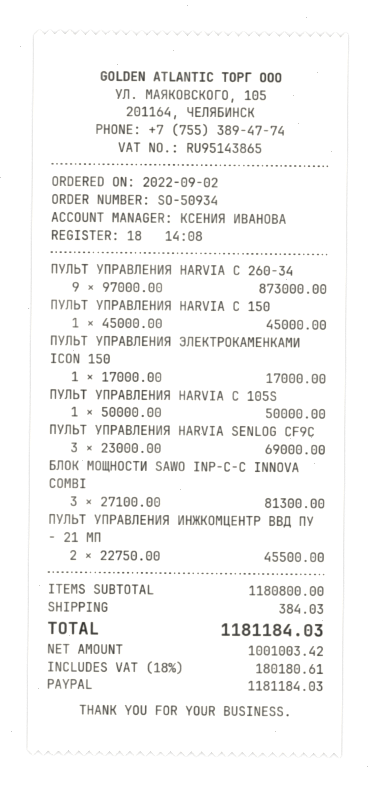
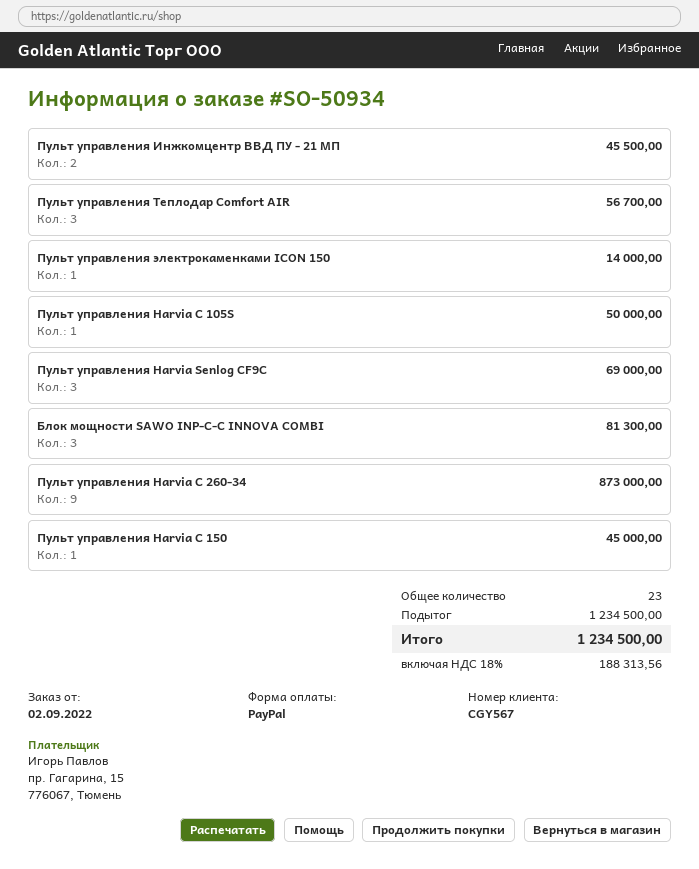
ПУЛЬТ УПРАВЛЕНИЯ ЭЛЕКТРОКАМЕНКАМИ ICON 150: 1 for 17000.00 -> 1 for 14000.00
Пульт управления Теплодар Comfort AIR: none -> 3 for 56700.00
subtotal: 1180800.00 -> 1234500.00
shipping: 384.03 -> none
tax: 18% = 180180.61 -> 18% = 188313.56
total: 1181184.03 -> 1234500.00

